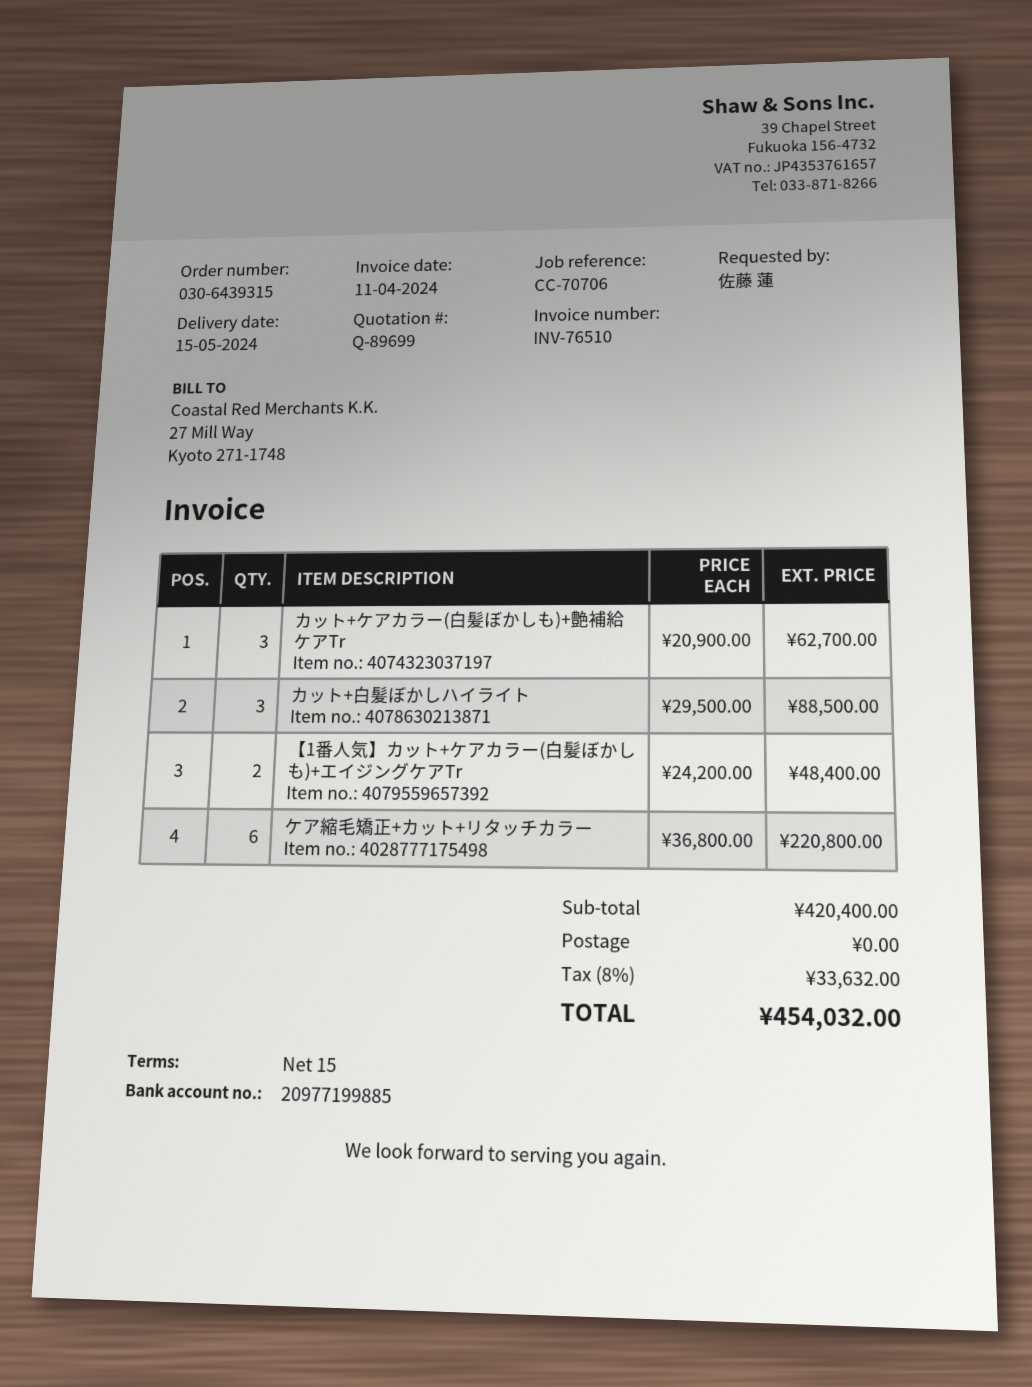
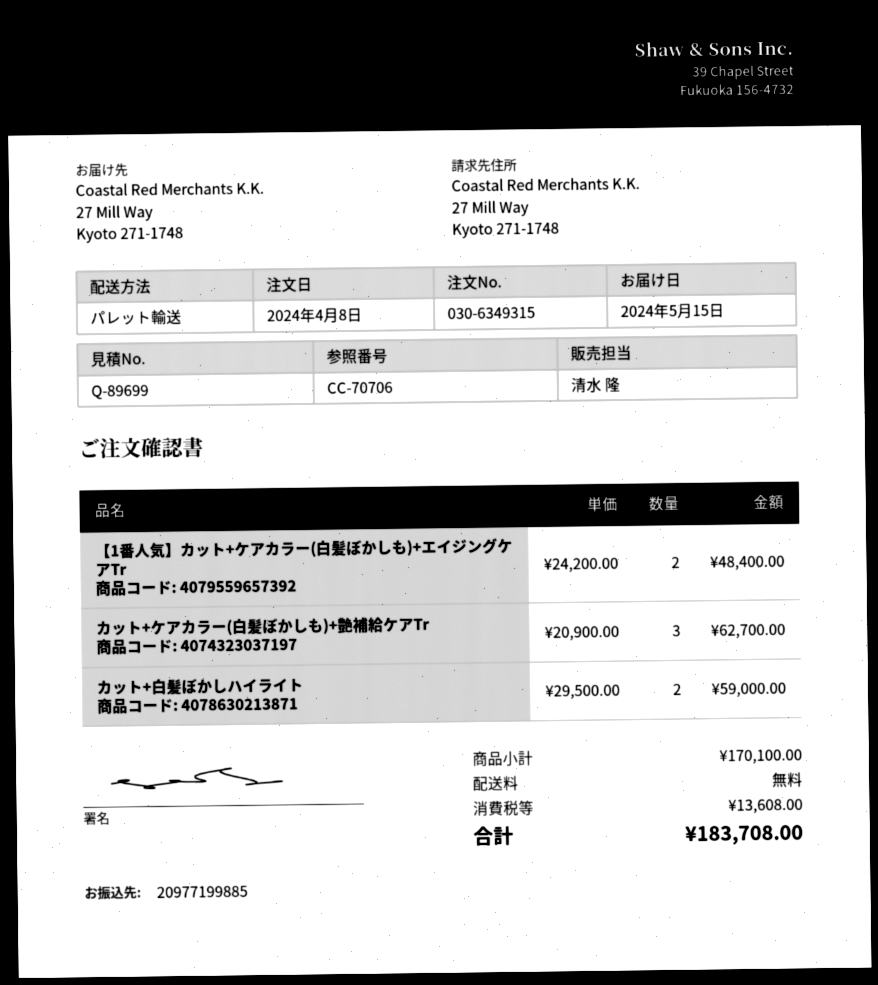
order number: 030-6439315 -> 030-6349315
カット+白髪ぼかしハイライト: 3 x 29500.00 = 88500.00 -> 2 x 29500.00 = 59000.00
ケア縮毛矯正+カット+リタッチカラー: 6 x 36800.00 = 220800.00 -> none
subtotal: 420400.00 -> 170100.00
tax: 33632.00 -> 13608.00
total: 454032.00 -> 183708.00

